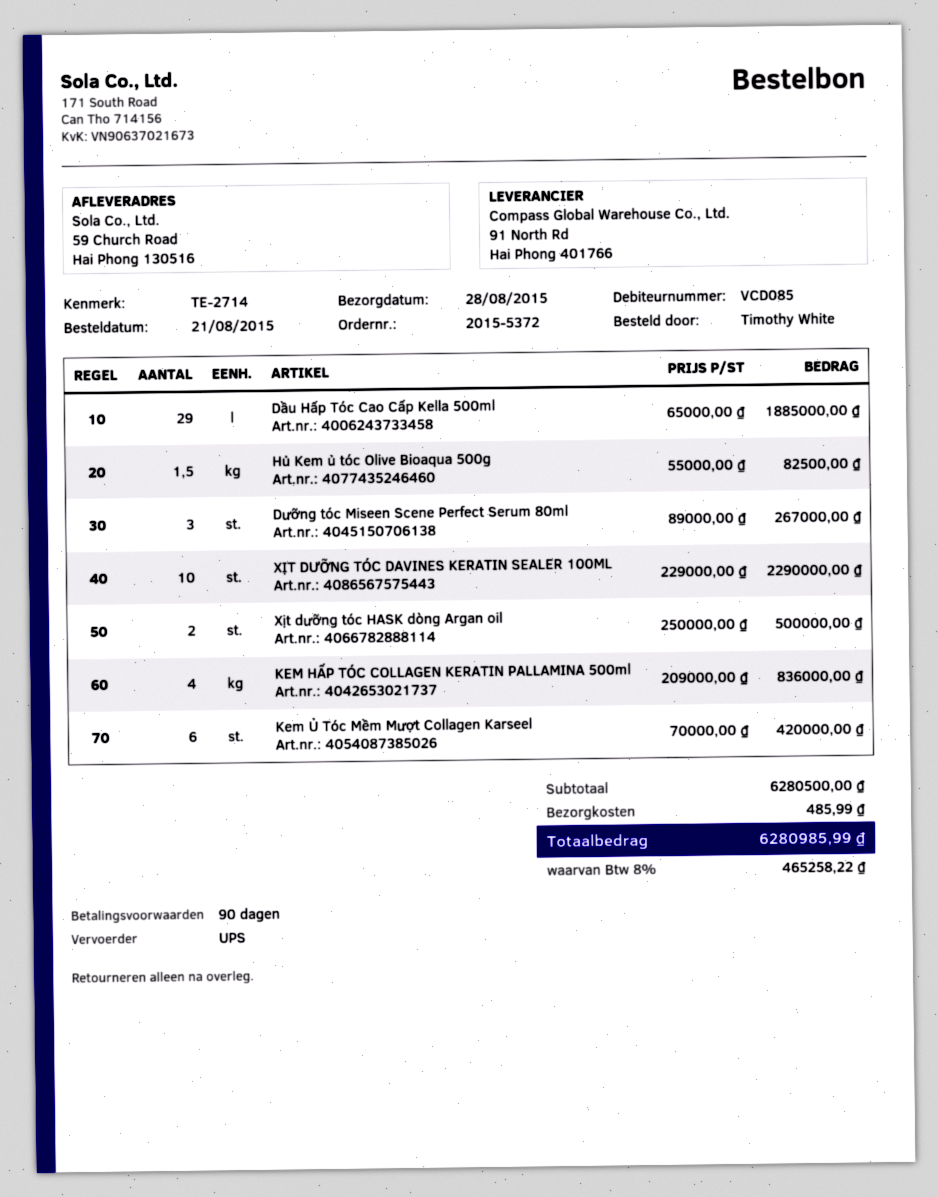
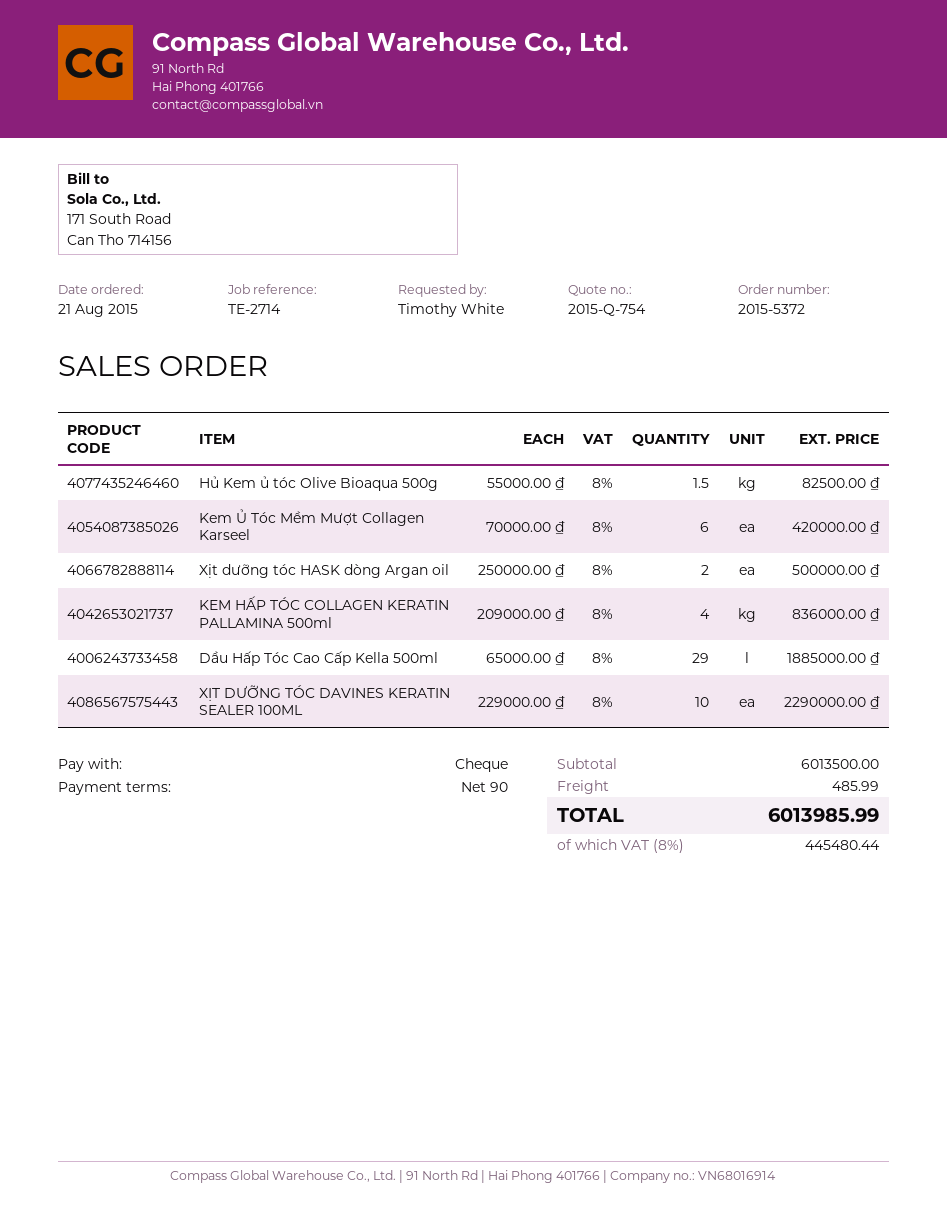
Dưỡng tóc Miseen Scene Perfect Serum 80ml: 3 x 89000.00 = 267000.00 -> none
subtotal: 6280500.00 -> 6013500.00
tax: 8% = 465258.22 -> 8% = 445480.44
total: 6280985.99 -> 6013985.99

